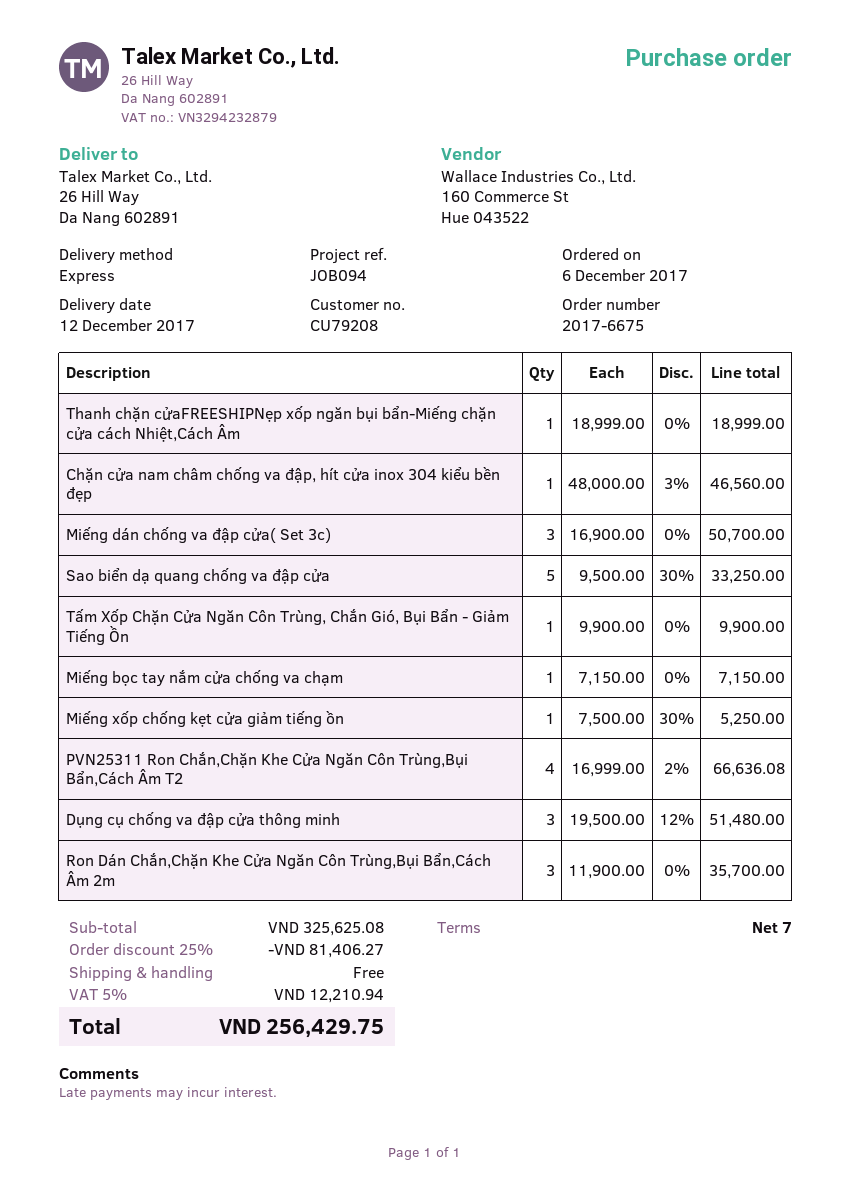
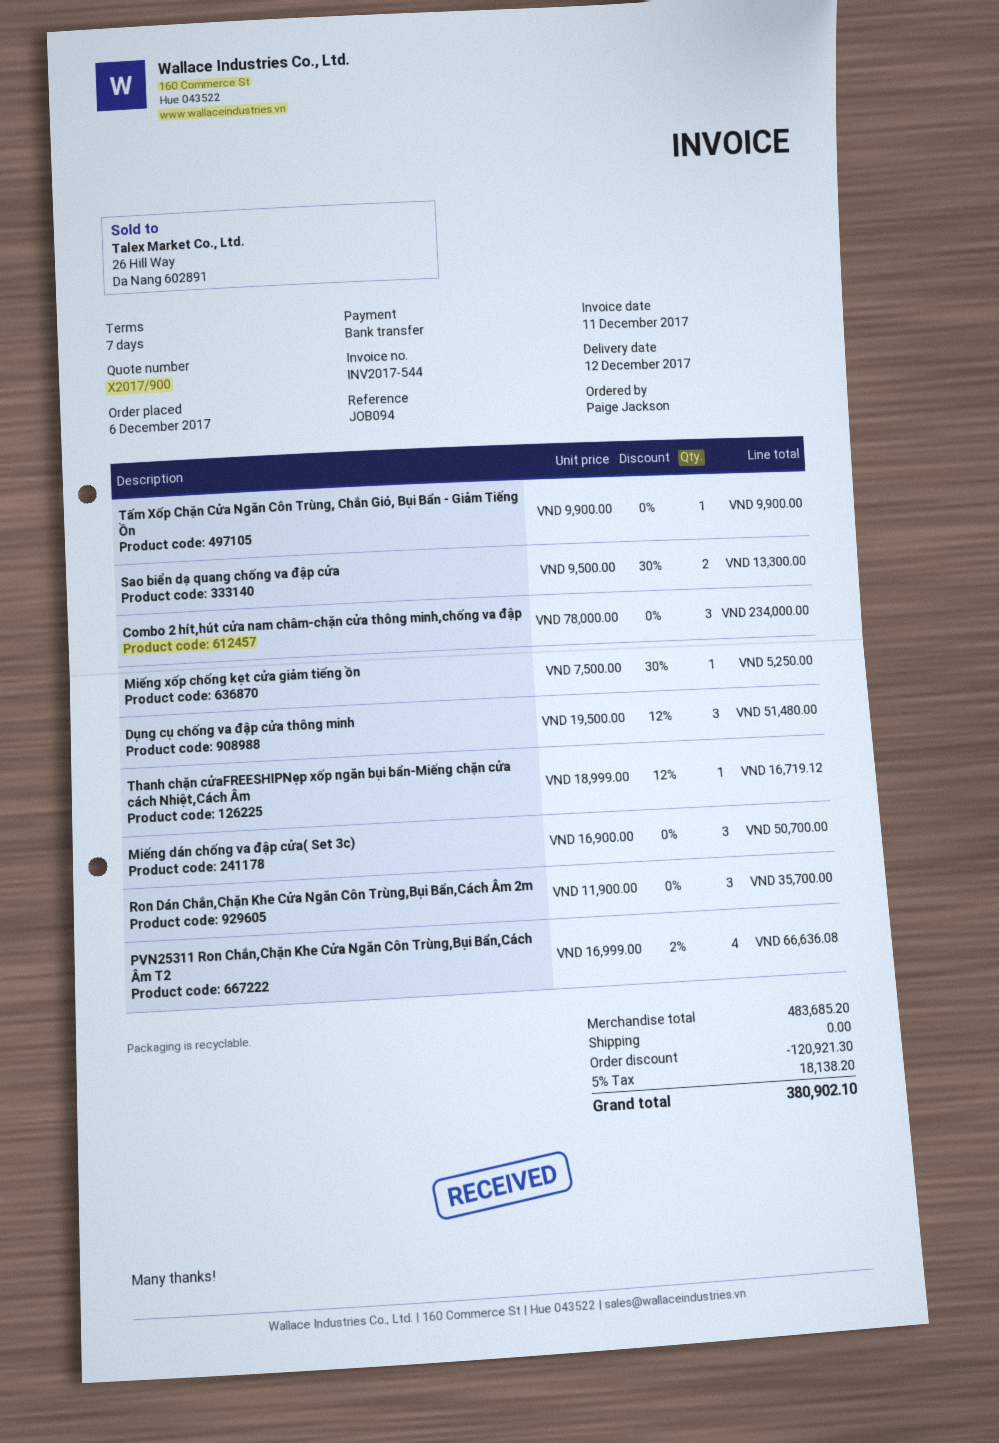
Thanh chặn cửaFREESHIPNẹp xốp ngăn bụi bẩn-Miếng chặn cửa cách Nhiệt,Cách Âm: 1 x 18999.00 = 18999.00 -> 1 x 18999.00 - 12% = 16719.12
Chặn cửa nam châm chống va đập, hít cửa inox 304 kiểu bền đẹp: 1 x 48000.00 - 3% = 46560.00 -> none
Sao biển dạ quang chống va đập cửa: 5 x 9500.00 - 30% = 33250.00 -> 2 x 9500.00 - 30% = 13300.00
Miếng bọc tay nắm cửa chống va chạm: 1 x 7150.00 = 7150.00 -> none
Combo 2 hít,hút cửa nam châm-chặn cửa thông minh,chống va đập: none -> 3 x 78000.00 = 234000.00
subtotal: 325625.08 -> 483685.20
discount: 81406.27 -> 120921.30
tax: 5% = 12210.94 -> 5% = 18138.20
total: 256429.75 -> 380902.10

